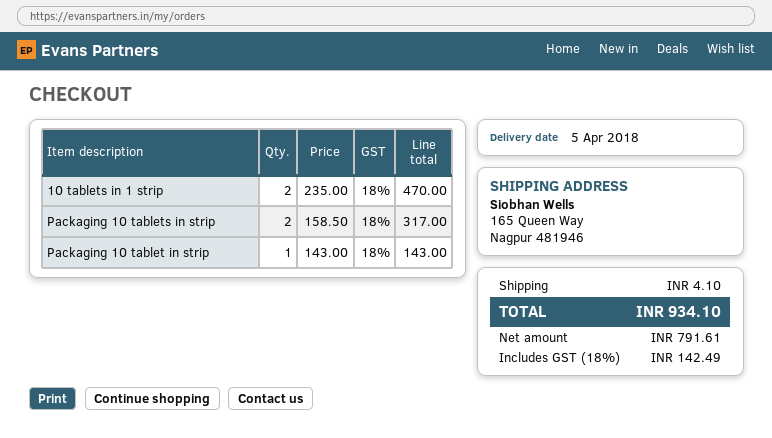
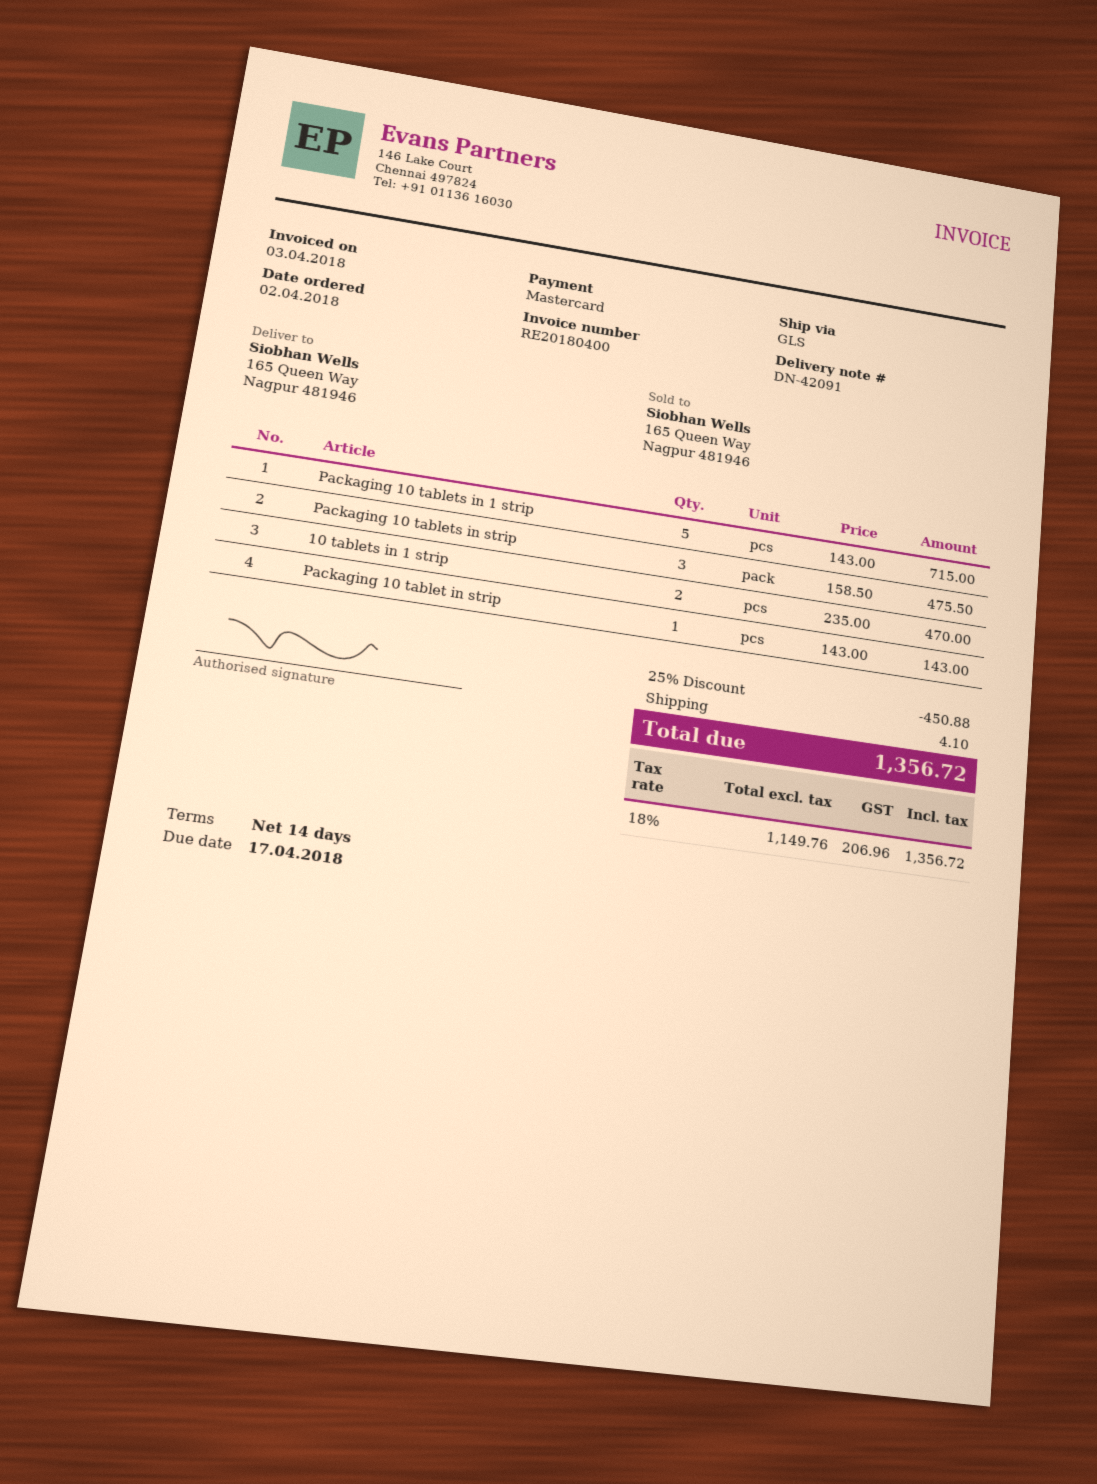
Packaging 10 tablets in strip: 2 x 158.50 = 317.00 -> 3 x 158.50 = 475.50
Packaging 10 tablets in 1 strip: none -> 5 x 143.00 = 715.00
discount: none -> 25% = 450.88
net: 791.61 -> 1149.76
tax: 18% = 142.49 -> 18% = 206.96
total: 934.10 -> 1356.72

